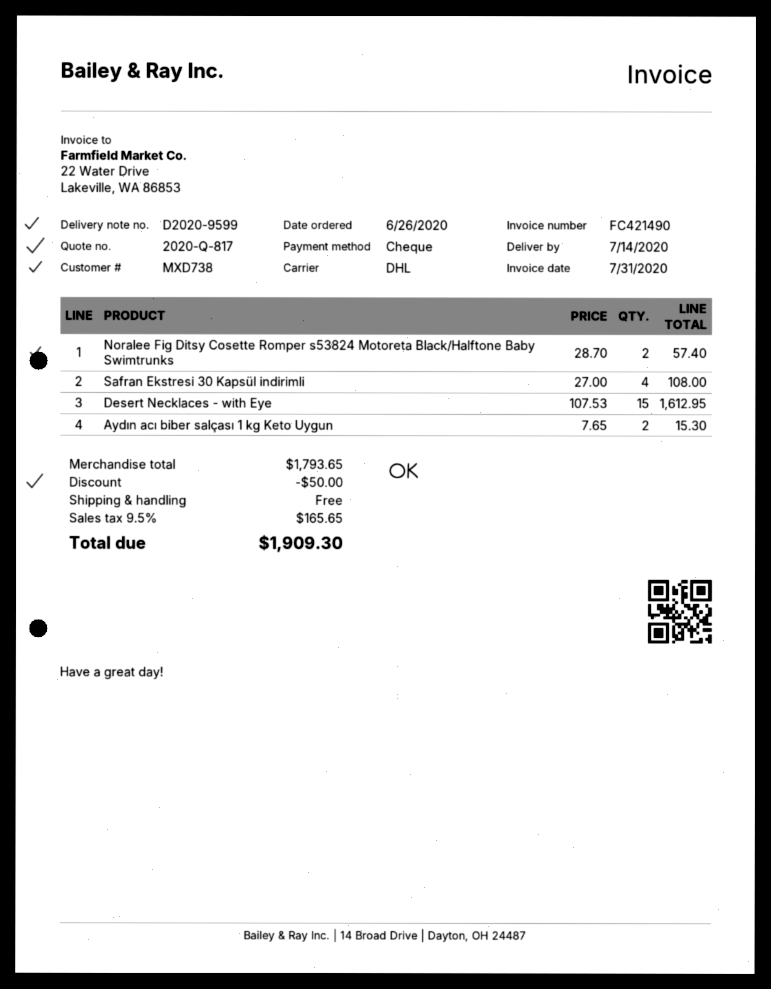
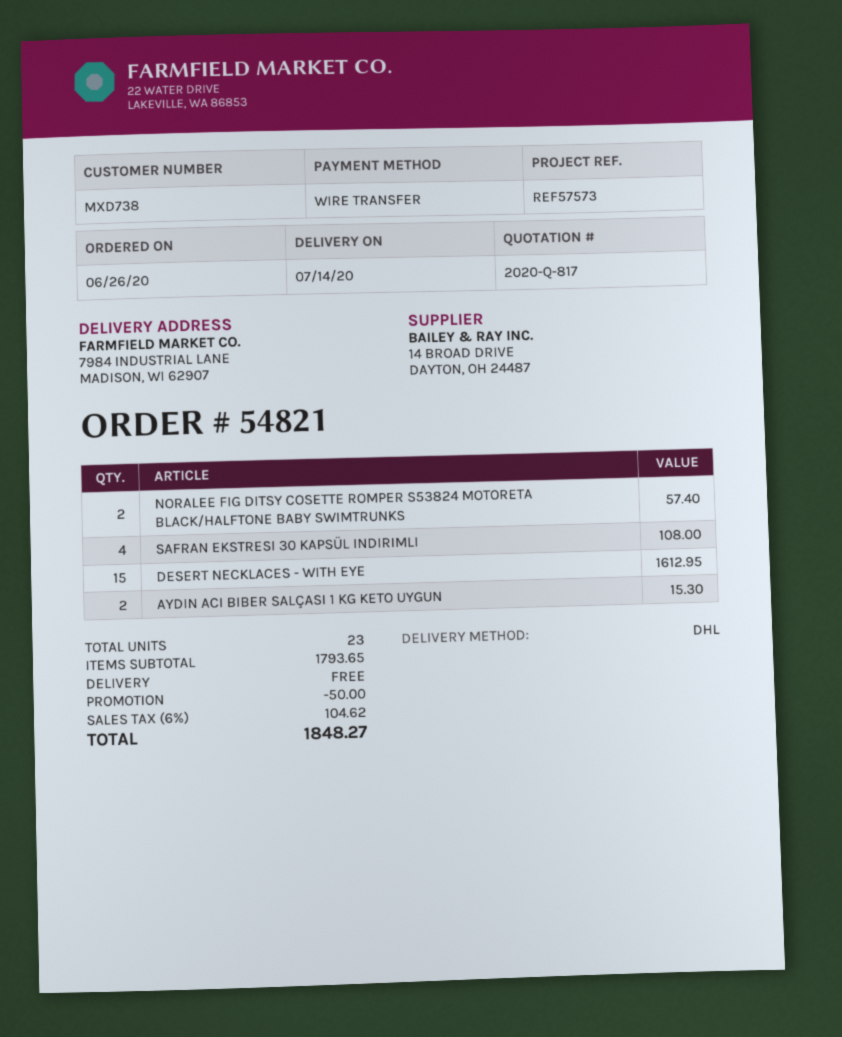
payment method: cheque -> bank transfer
tax: 9.5% = 165.65 -> 6% = 104.62
total: 1909.30 -> 1848.27

